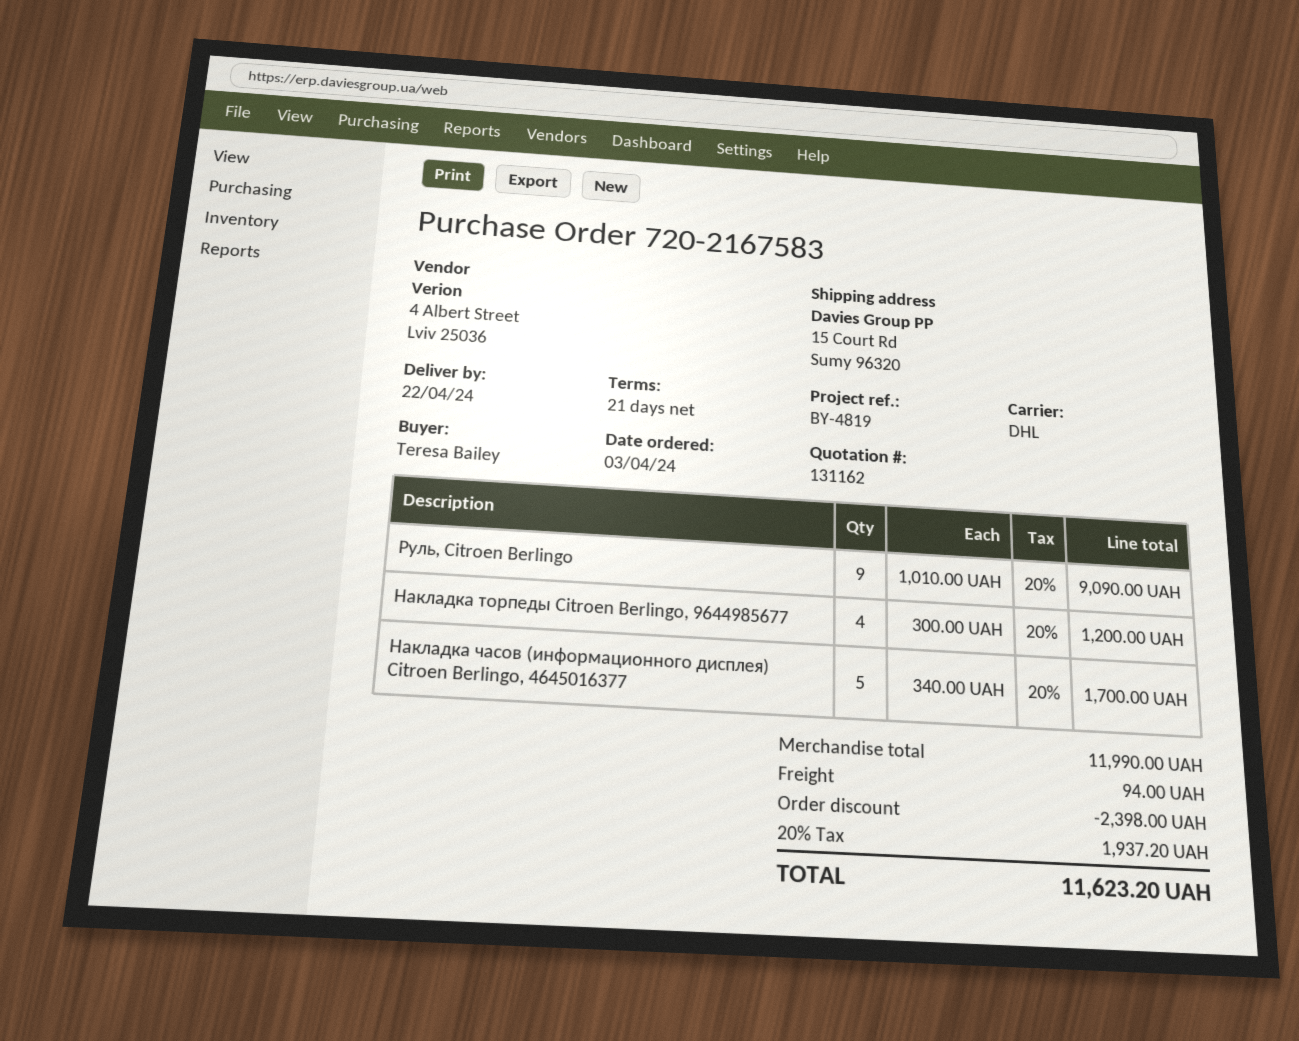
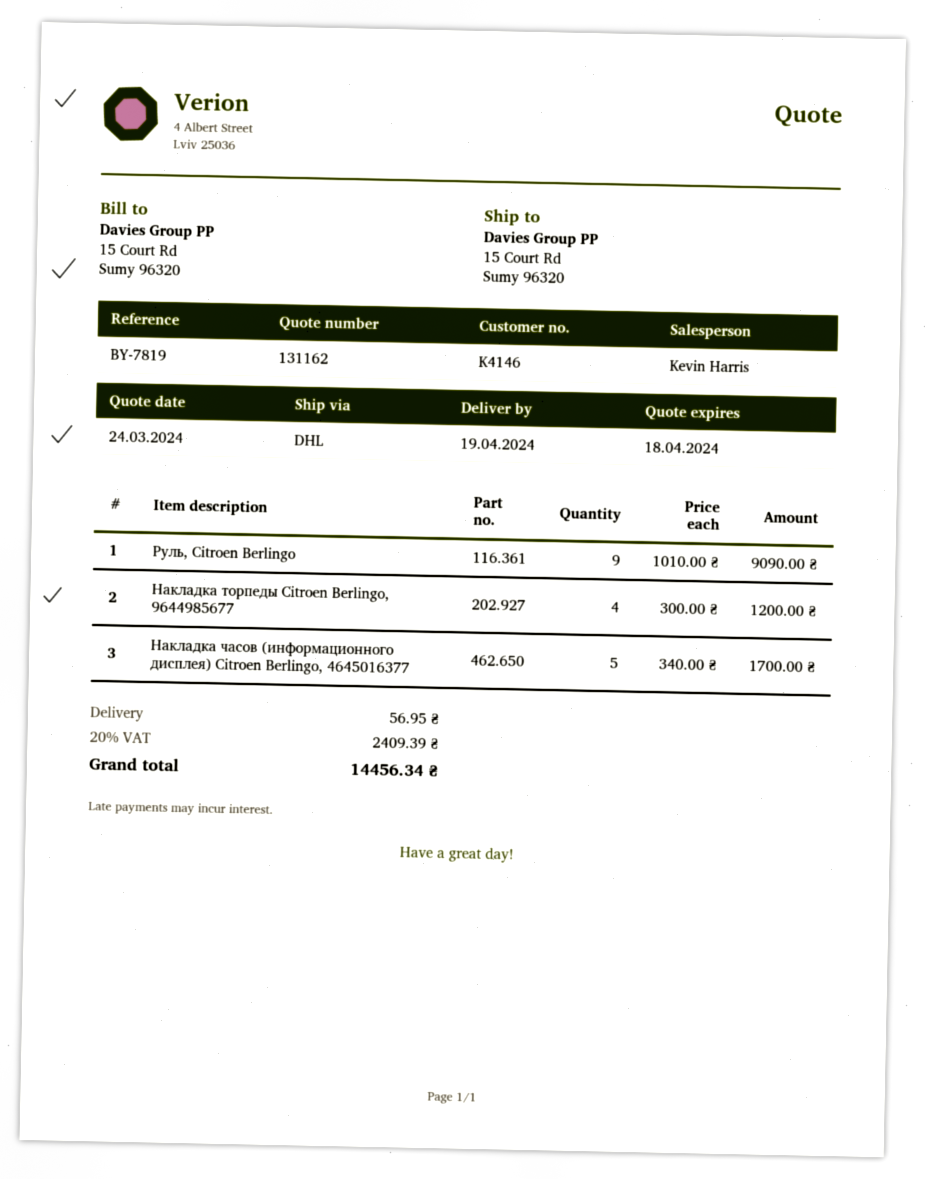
delivery date: 2024-04-22 -> 2024-04-19
reference: BY-4819 -> BY-7819
discount: 2398.00 -> none
shipping: 94.00 -> 56.95
tax: 20% = 1937.20 -> 20% = 2409.39
total: 11623.20 -> 14456.34

